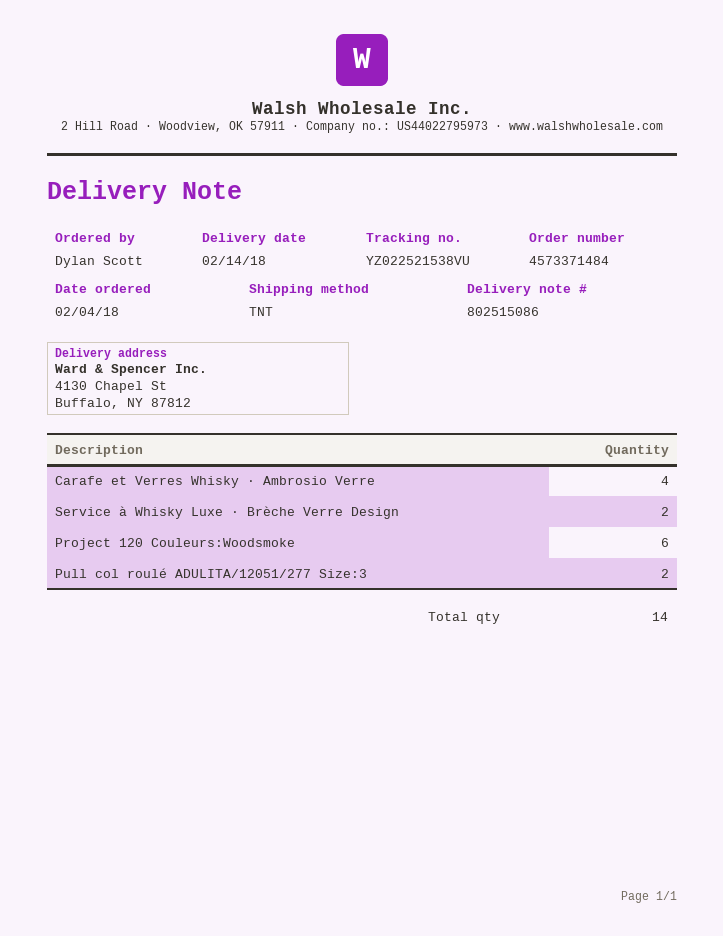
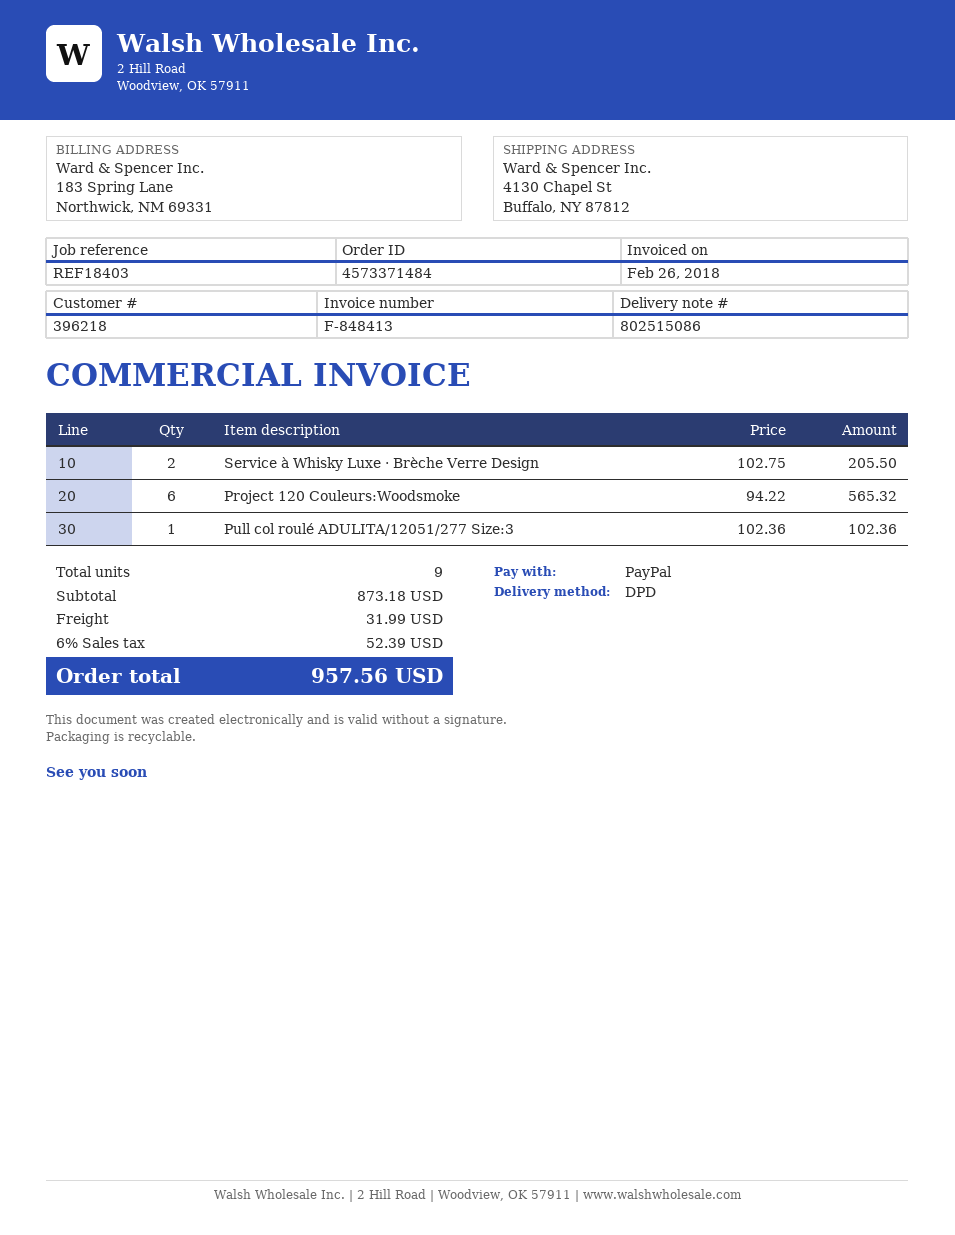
shipping method: TNT -> DPD
Carafe et Verres Whisky · Ambrosio Verre: 4 -> none
Pull col roulé ADULITA/12051/277 Size:3: 2 -> 1
total quantity: 14 -> 9

